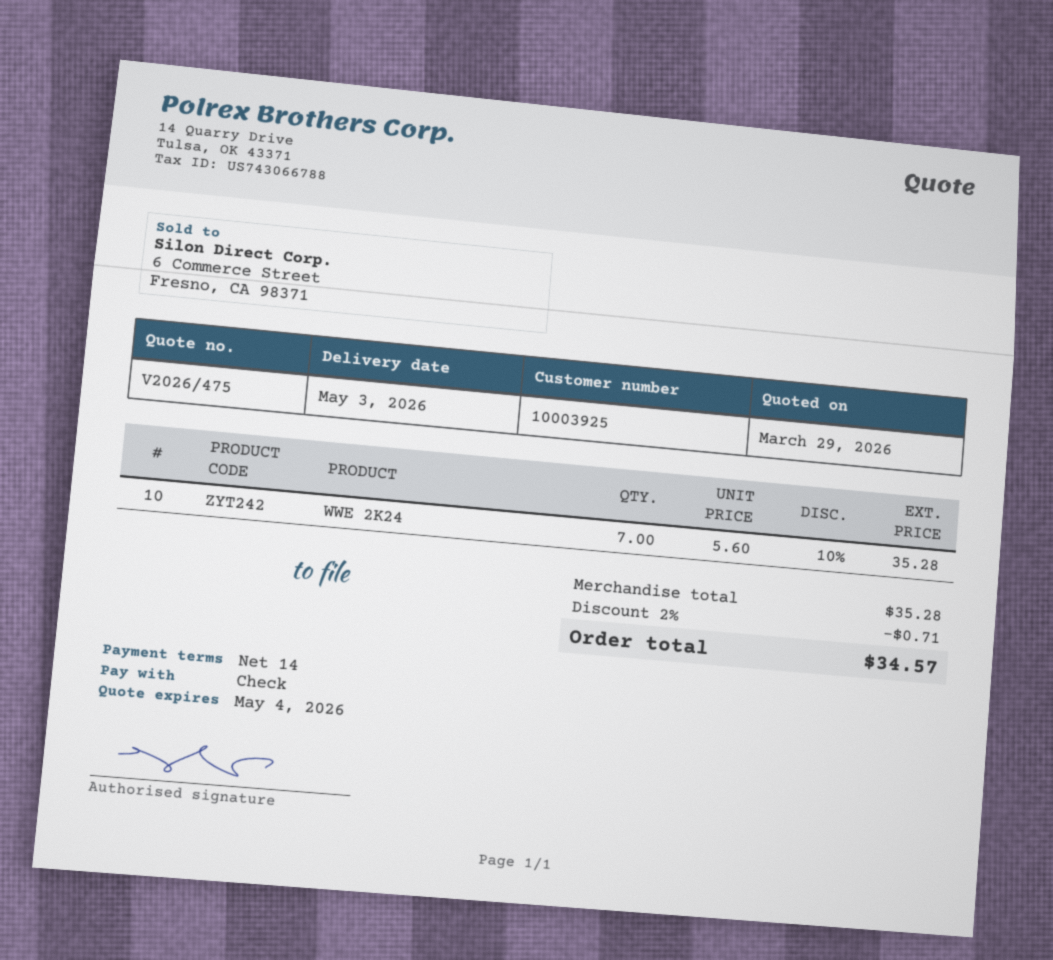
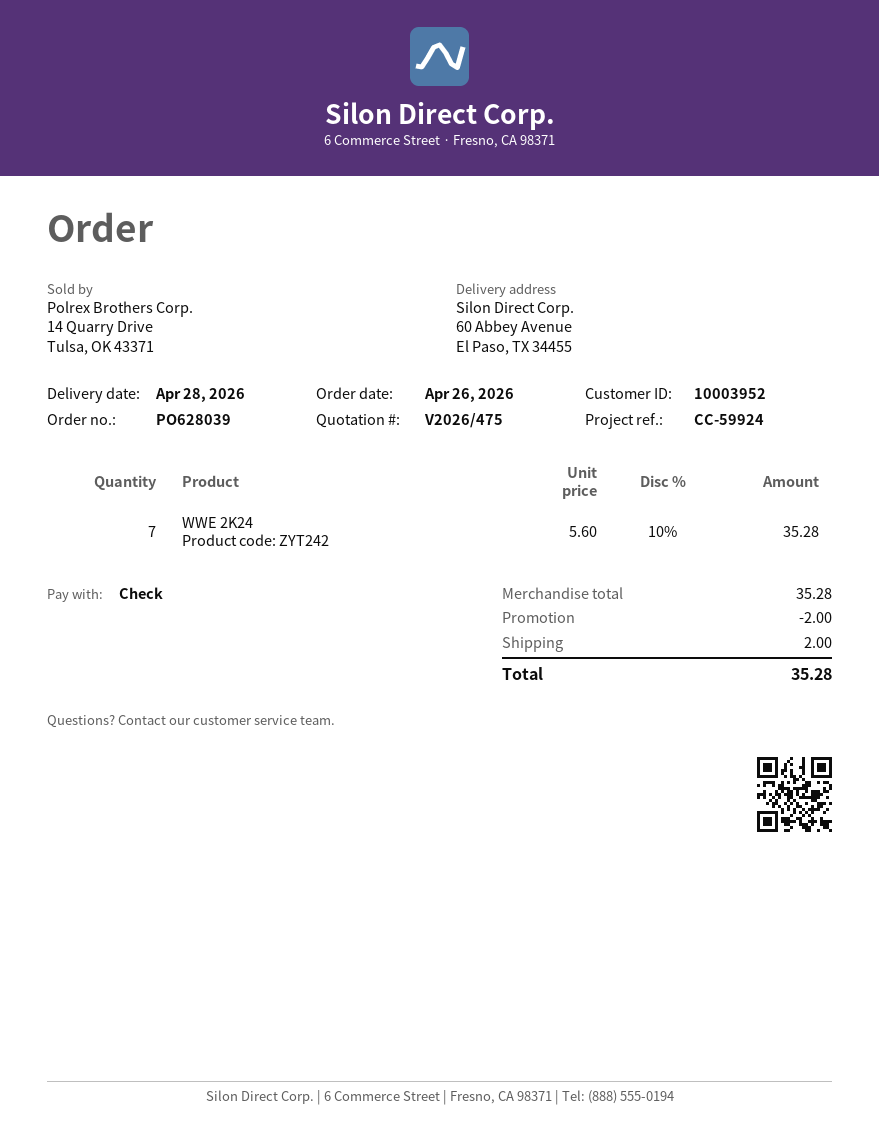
delivery date: 2026-05-03 -> 2026-04-28
customer number: 10003925 -> 10003952
discount: 0.71 -> 2.00
shipping: none -> 2.00
total: 34.57 -> 35.28

